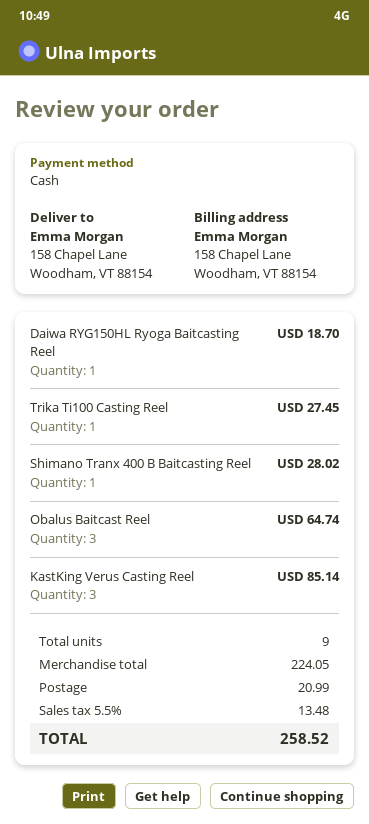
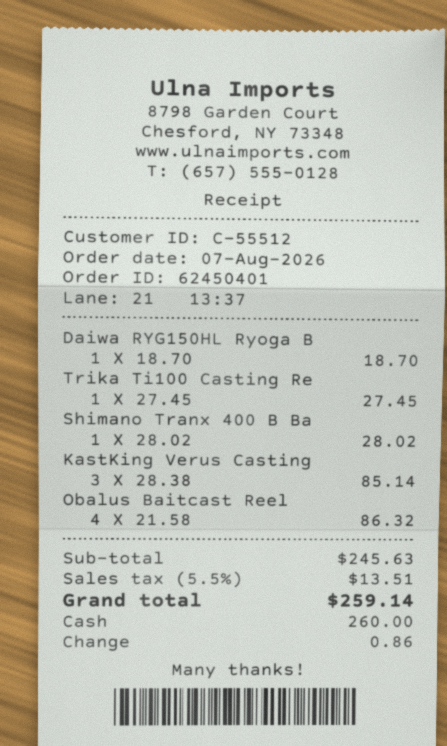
Obalus Baitcast Reel: 3 for 64.74 -> 4 for 86.32
subtotal: 224.05 -> 245.63
shipping: 20.99 -> none
tax: 5.5% = 13.48 -> 5.5% = 13.51
total: 258.52 -> 259.14

